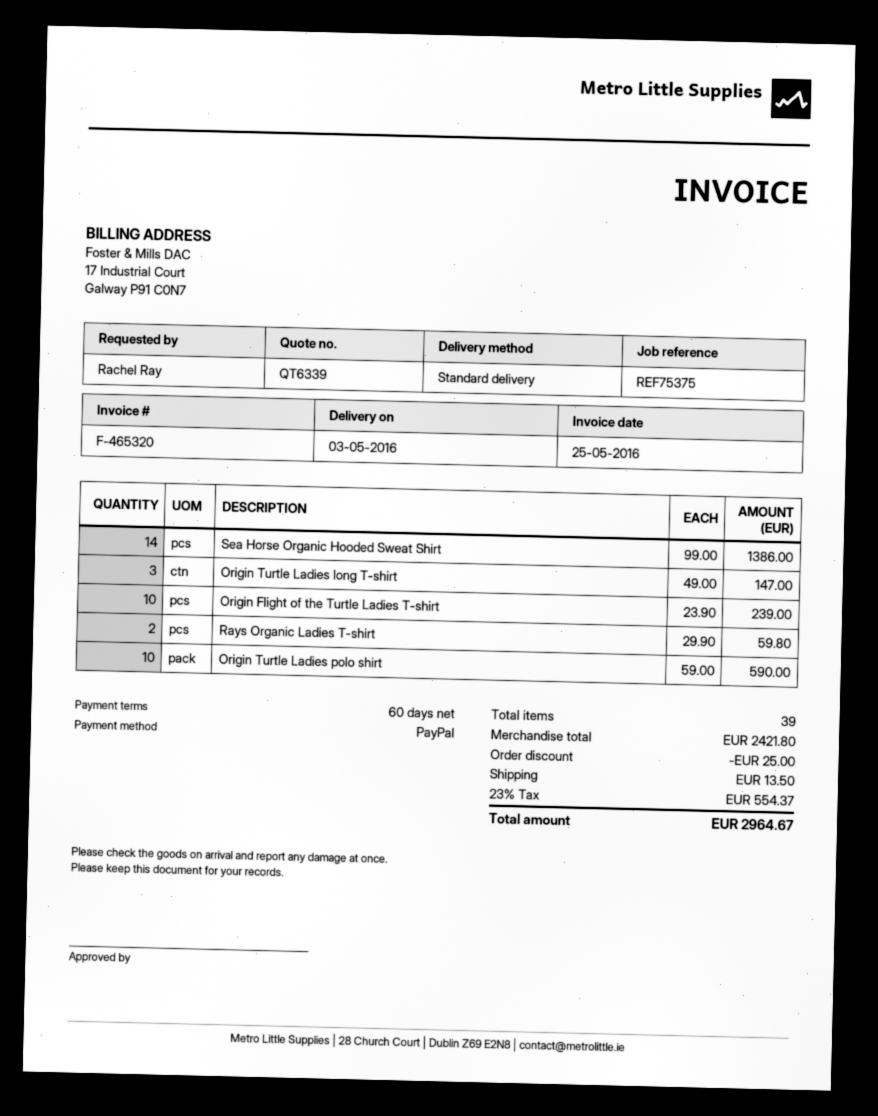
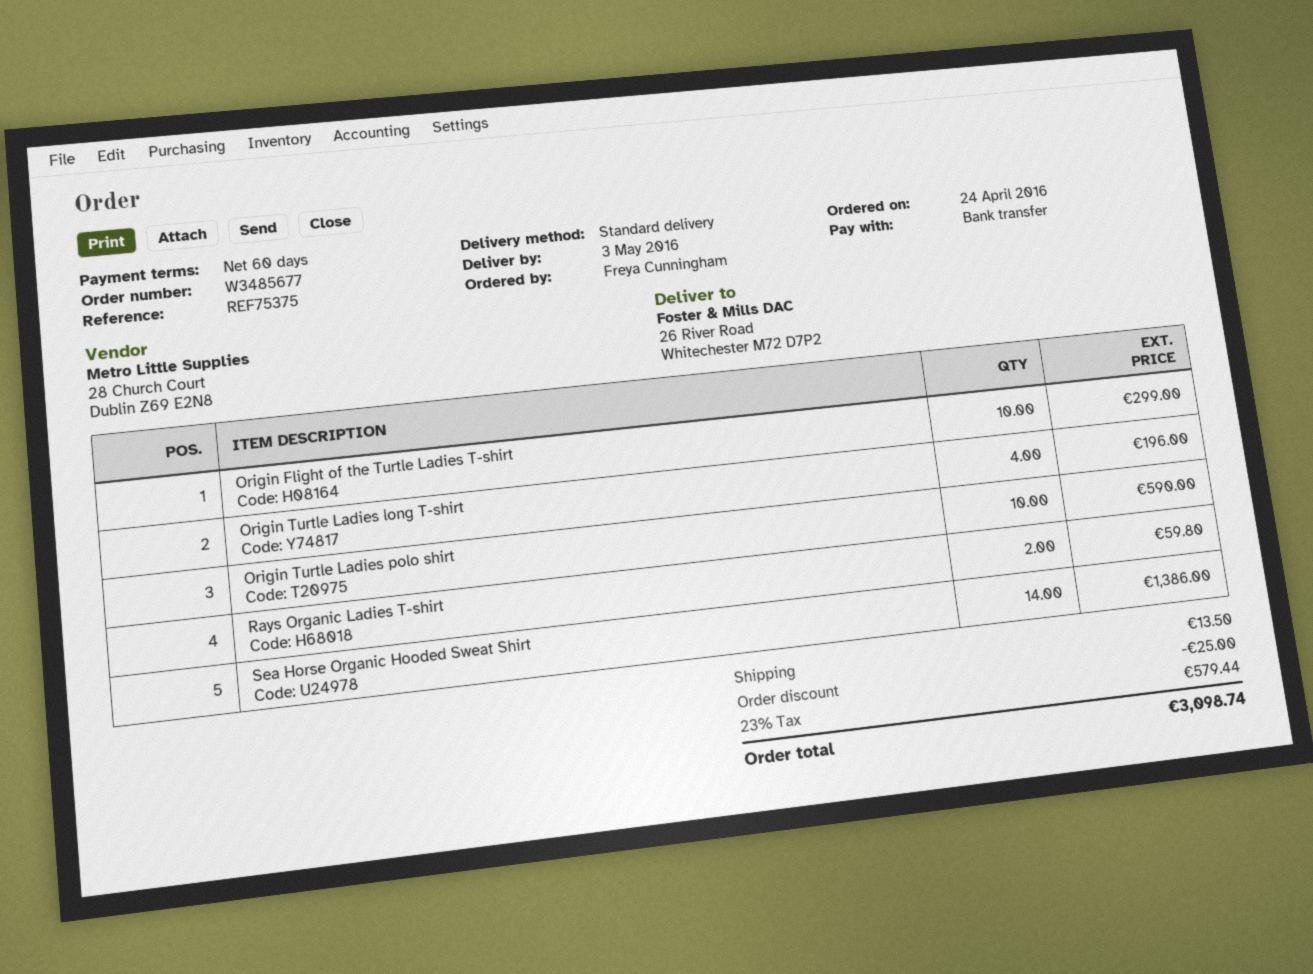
ordered by: Rachel Ray -> Freya Cunningham
payment method: PayPal -> bank transfer
Origin Turtle Ladies long T-shirt: 3 for 147.00 -> 4 for 196.00
Origin Flight of the Turtle Ladies T-shirt: 10 for 239.00 -> 10 for 299.00
tax: 23% = 554.37 -> 23% = 579.44
total: 2964.67 -> 3098.74

